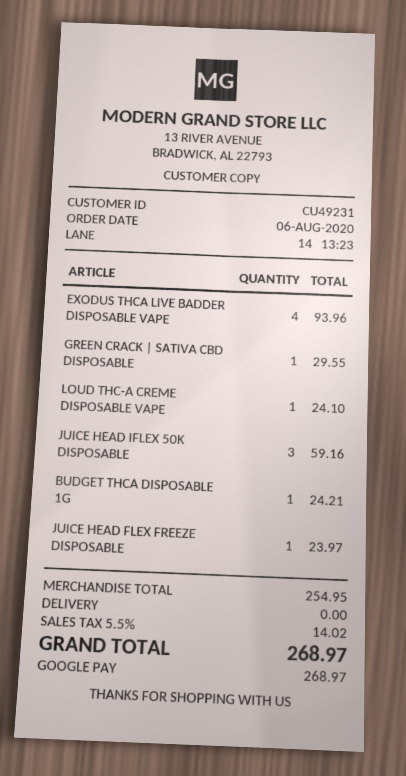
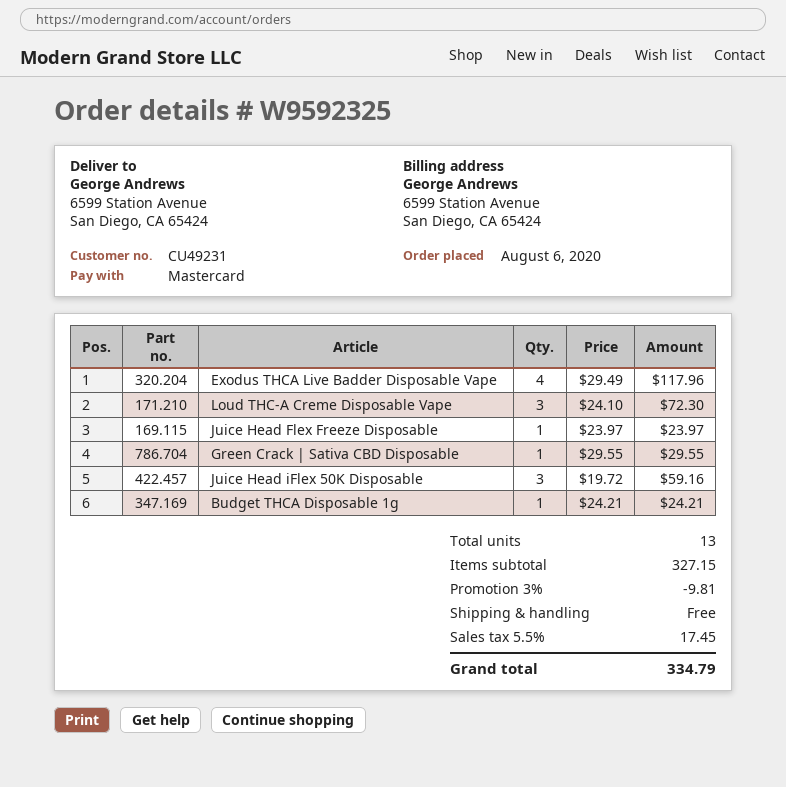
payment method: Google Pay -> Mastercard
EXODUS THCA LIVE BADDER DISPOSABLE VAPE: 4 for 93.96 -> 4 for 117.96
LOUD THC-A CREME DISPOSABLE VAPE: 1 for 24.10 -> 3 for 72.30
subtotal: 254.95 -> 327.15
discount: none -> 3% = 9.81
tax: 5.5% = 14.02 -> 5.5% = 17.45
total: 268.97 -> 334.79

